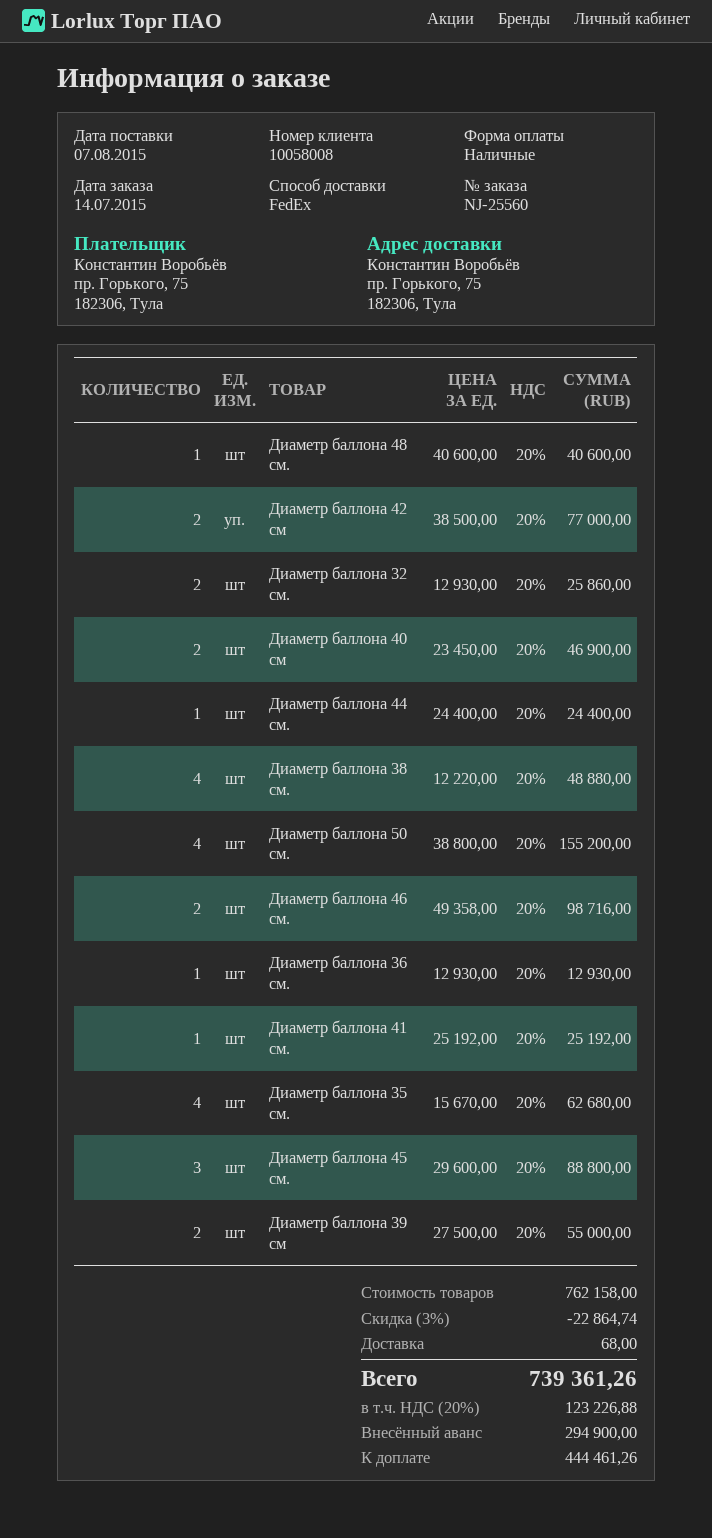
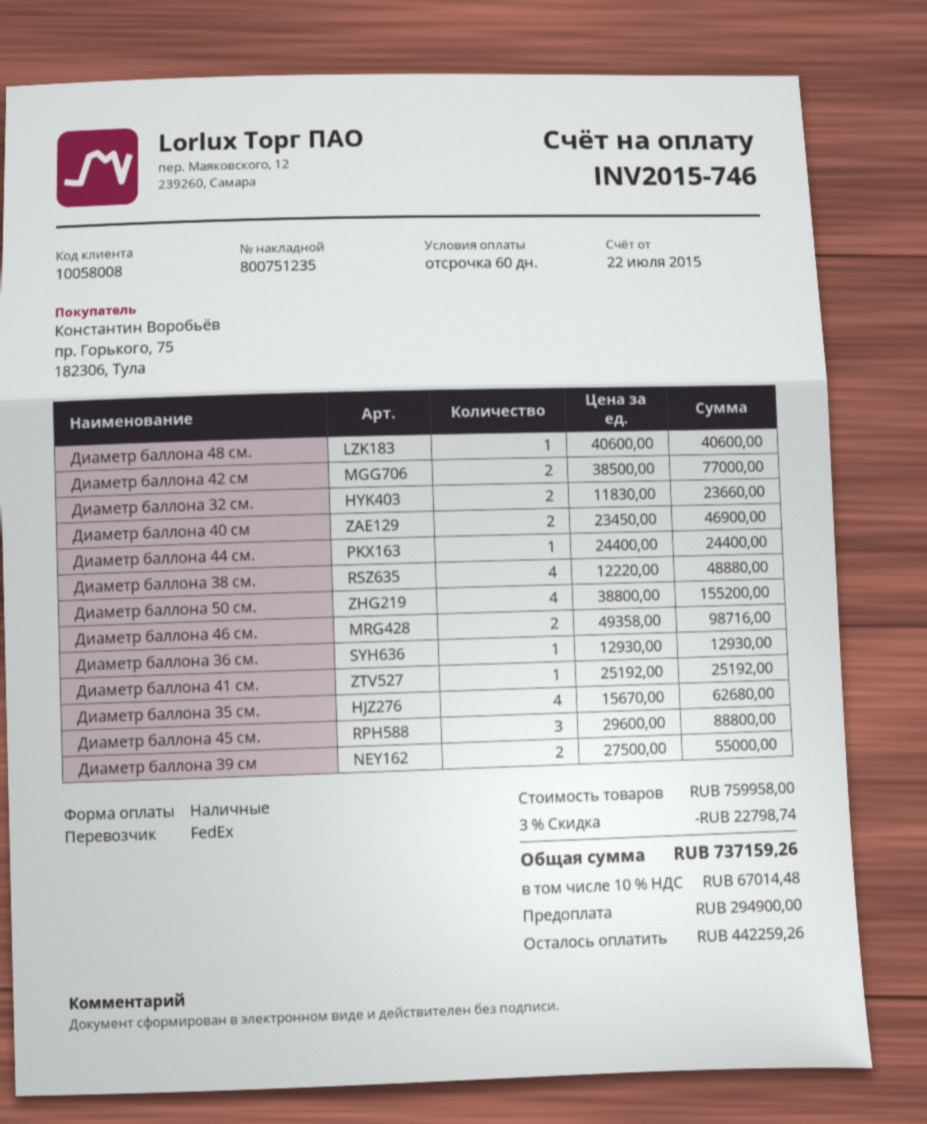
Диаметр баллона 32 см.: 2 x 12930.00 = 25860.00 -> 2 x 11830.00 = 23660.00
subtotal: 762158.00 -> 759958.00
discount: 3% = 22864.74 -> 3% = 22798.74
shipping: 68.00 -> none
tax: 20% = 123226.88 -> 10% = 67014.48
total: 739361.26 -> 737159.26
balance: 444461.26 -> 442259.26

